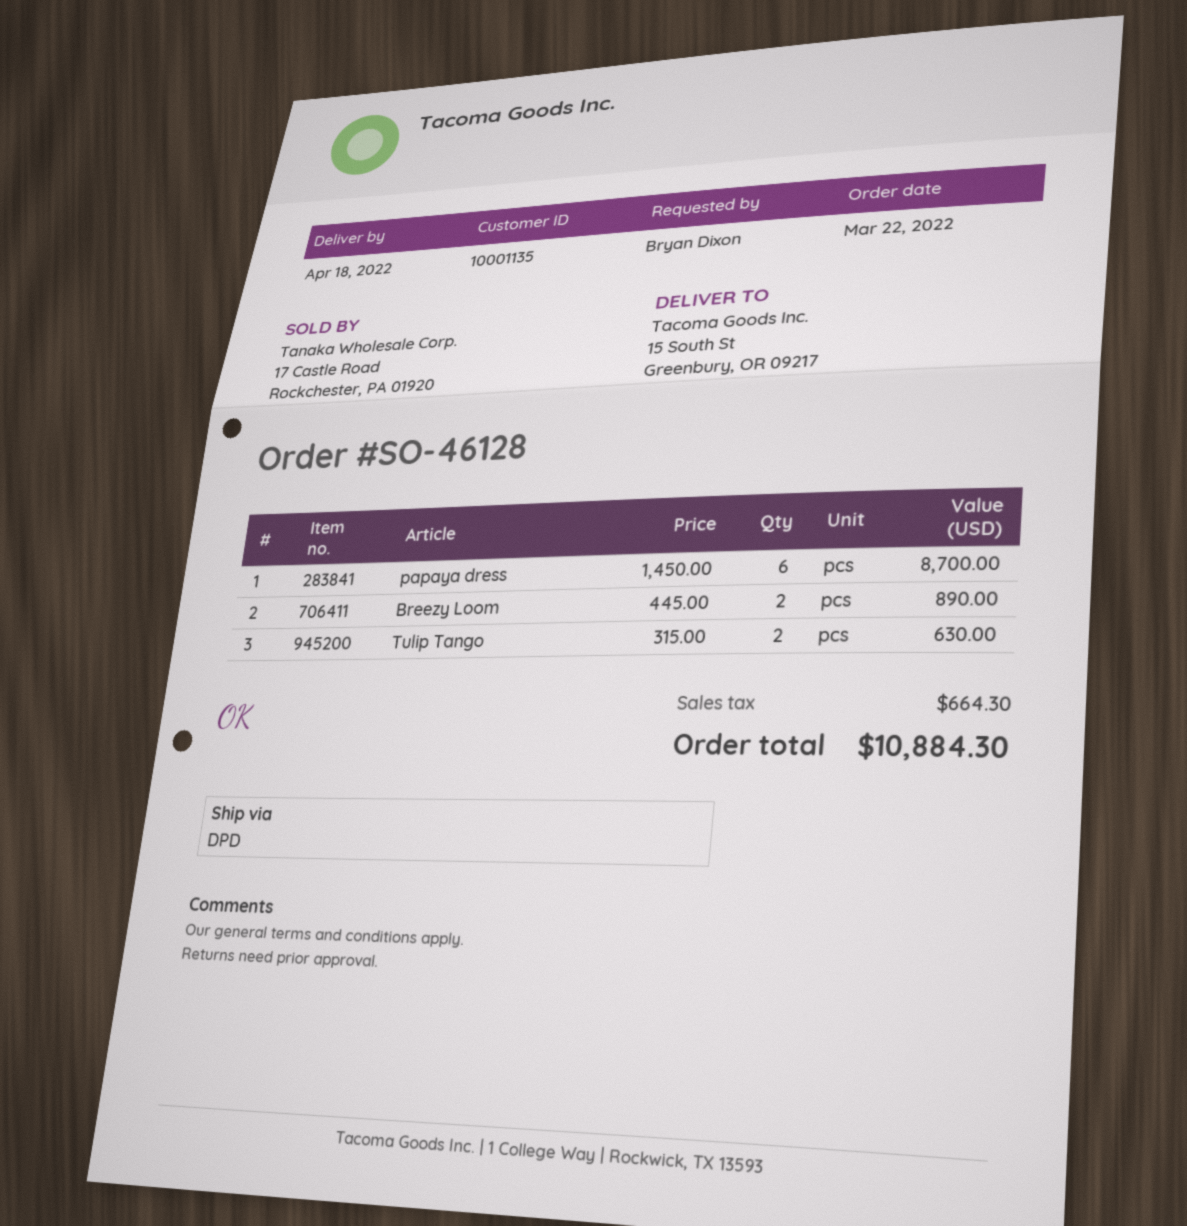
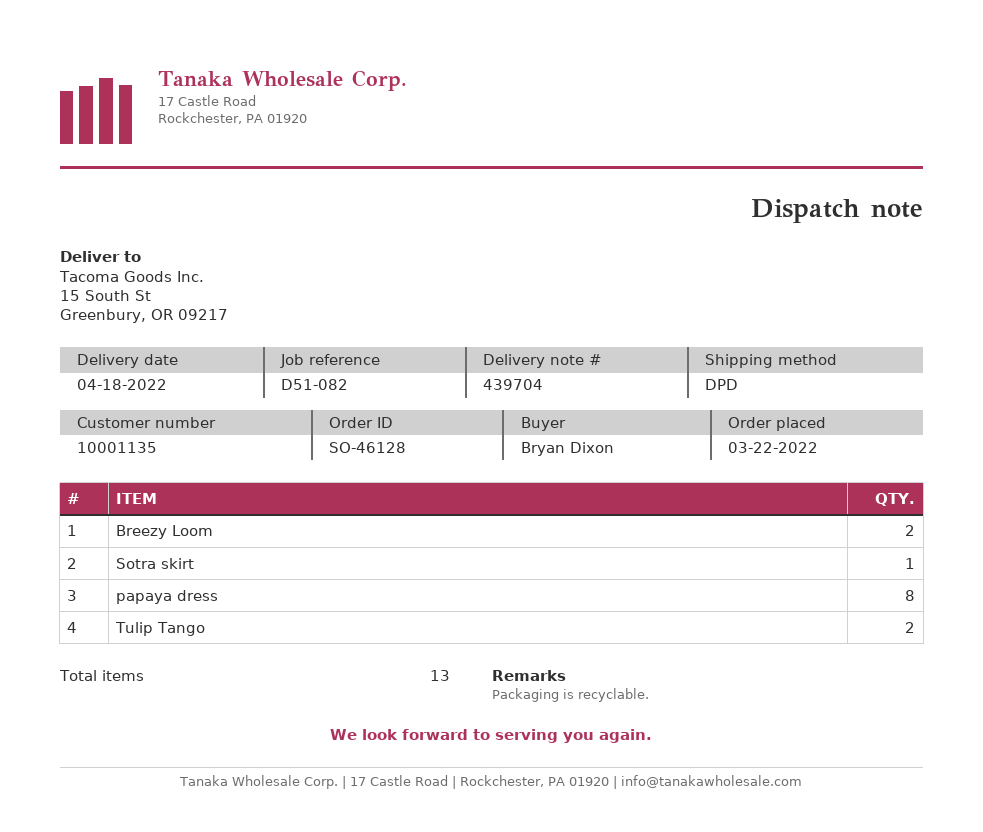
papaya dress: 6 -> 8
Sotra skirt: none -> 1

